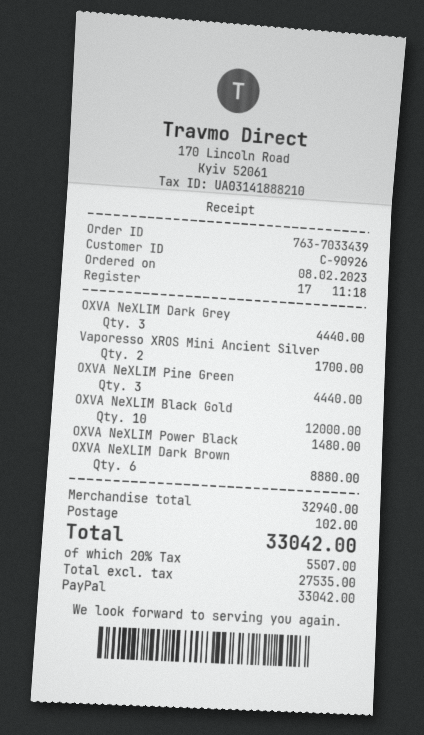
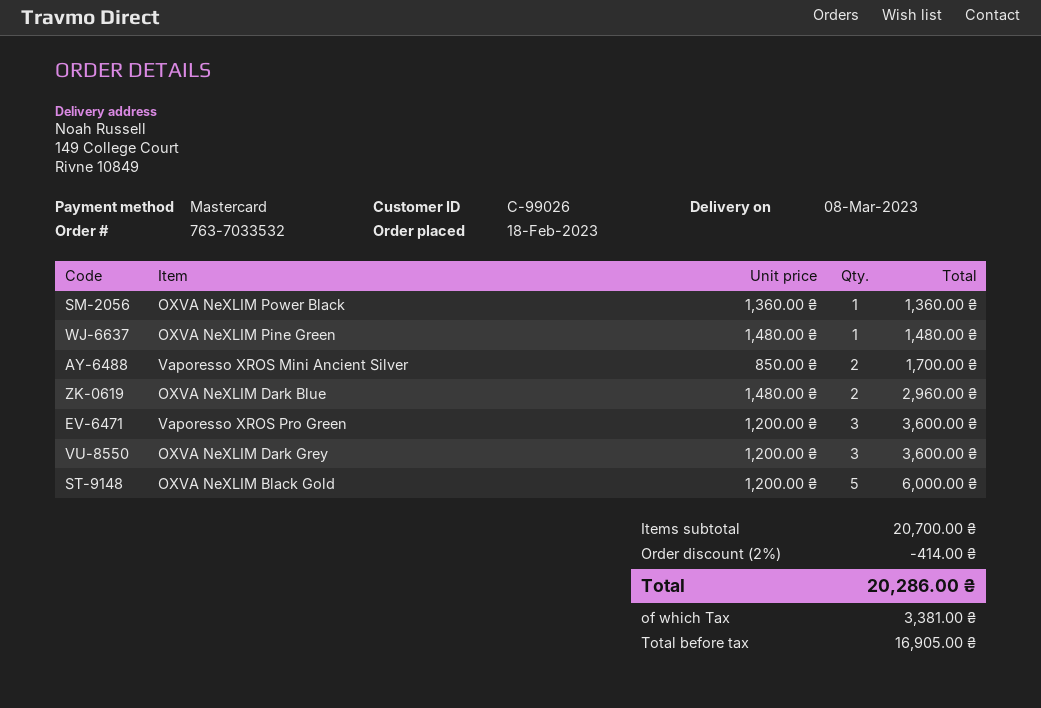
order number: 763-7033439 -> 763-7033532
order date: 2023-02-08 -> 2023-02-18
customer number: C-90926 -> C-99026
payment method: PayPal -> Mastercard
OXVA NeXLIM Dark Grey: 3 for 4440.00 -> 3 for 3600.00
OXVA NeXLIM Pine Green: 3 for 4440.00 -> 1 for 1480.00
OXVA NeXLIM Black Gold: 10 for 12000.00 -> 5 for 6000.00
OXVA NeXLIM Power Black: 1 for 1480.00 -> 1 for 1360.00
OXVA NeXLIM Dark Brown: 6 for 8880.00 -> none
OXVA NeXLIM Dark Blue: none -> 2 for 2960.00
Vaporesso XROS Pro Green: none -> 3 for 3600.00
subtotal: 32940.00 -> 20700.00
discount: none -> 2% = 414.00
shipping: 102.00 -> none
net: 27535.00 -> 16905.00
tax: 5507.00 -> 3381.00
total: 33042.00 -> 20286.00

